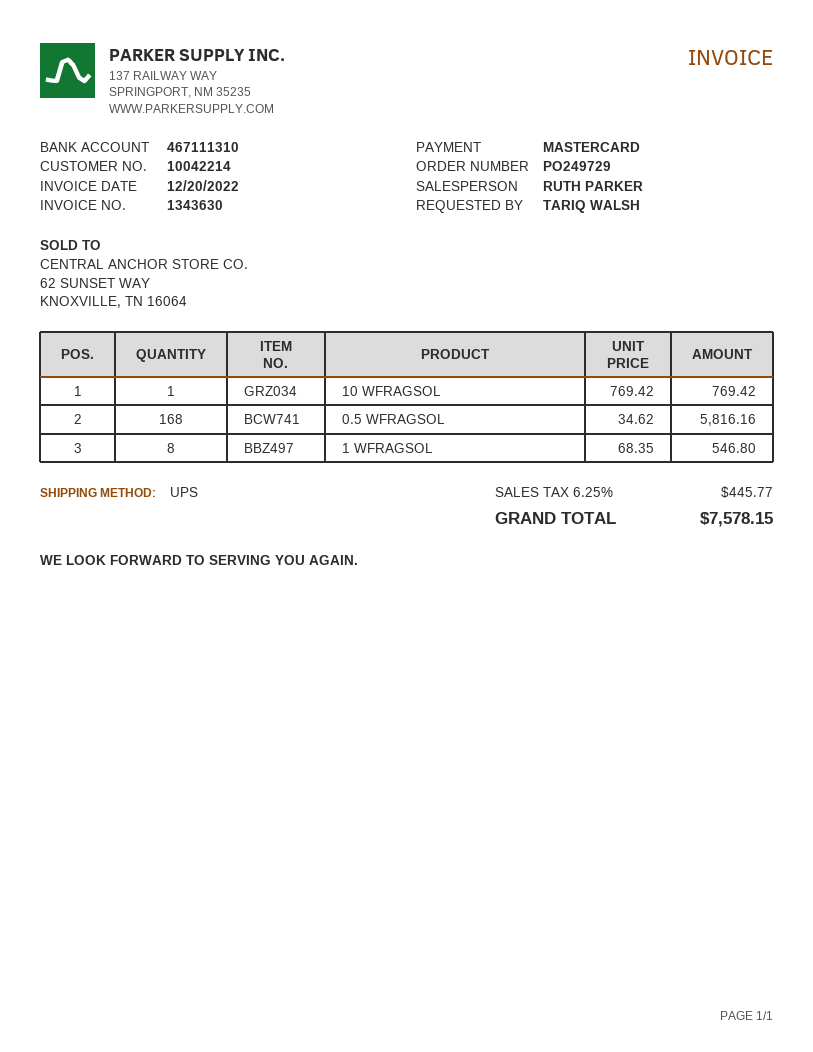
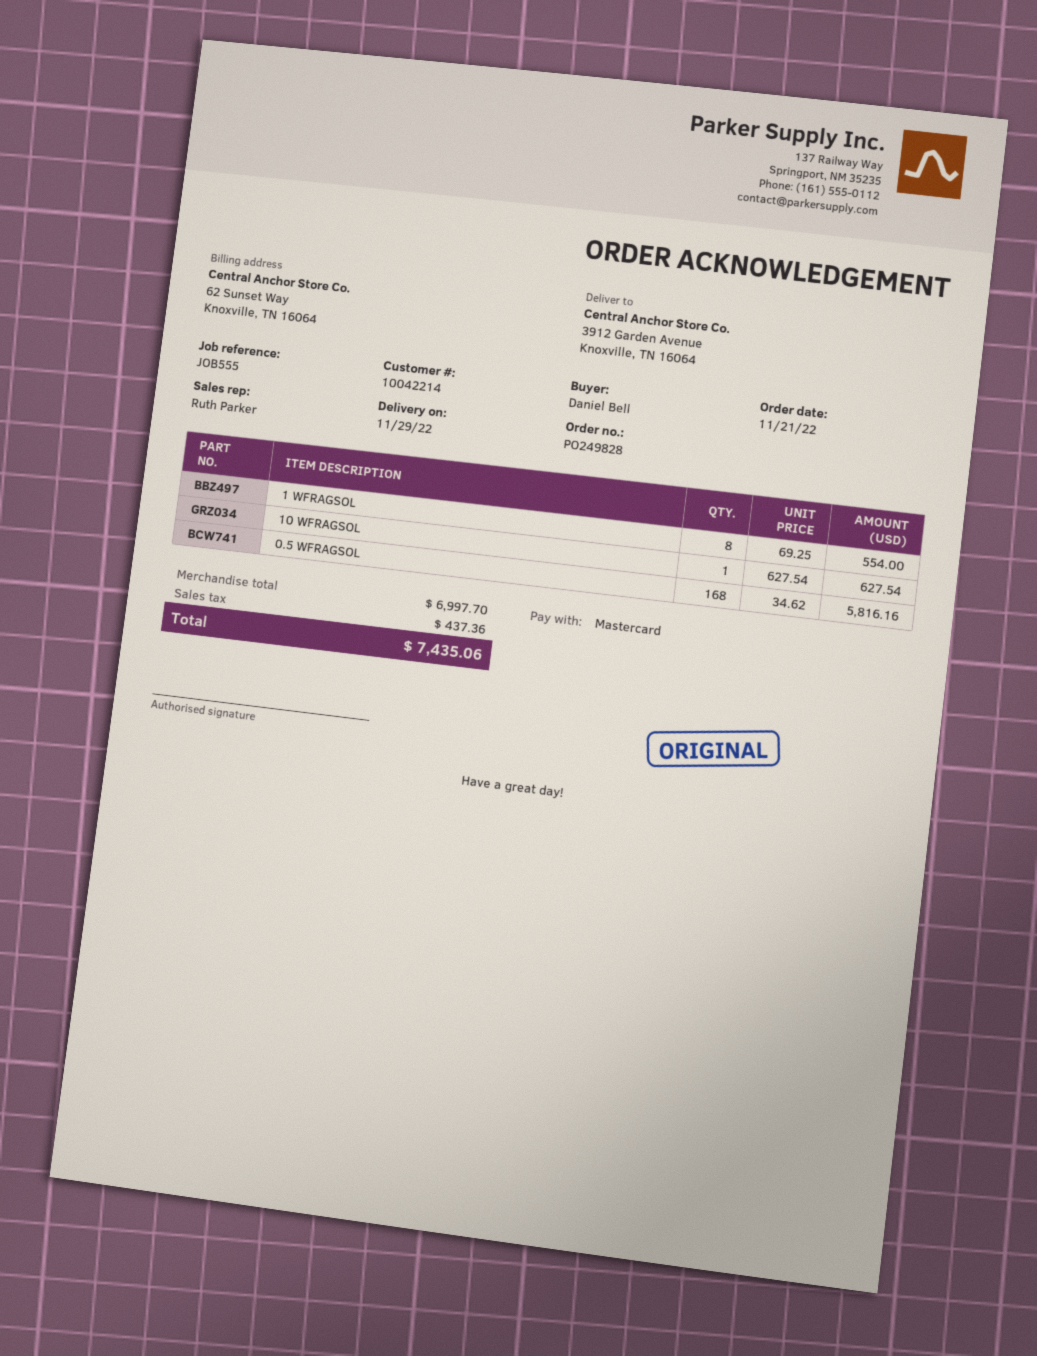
order number: PO249729 -> PO249828
ordered by: TARIQ WALSH -> Daniel Bell
10 WFRAGSOL: 1 x 769.42 = 769.42 -> 1 x 627.54 = 627.54
1 WFRAGSOL: 8 x 68.35 = 546.80 -> 8 x 69.25 = 554.00
tax: 445.77 -> 437.36
total: 7578.15 -> 7435.06

